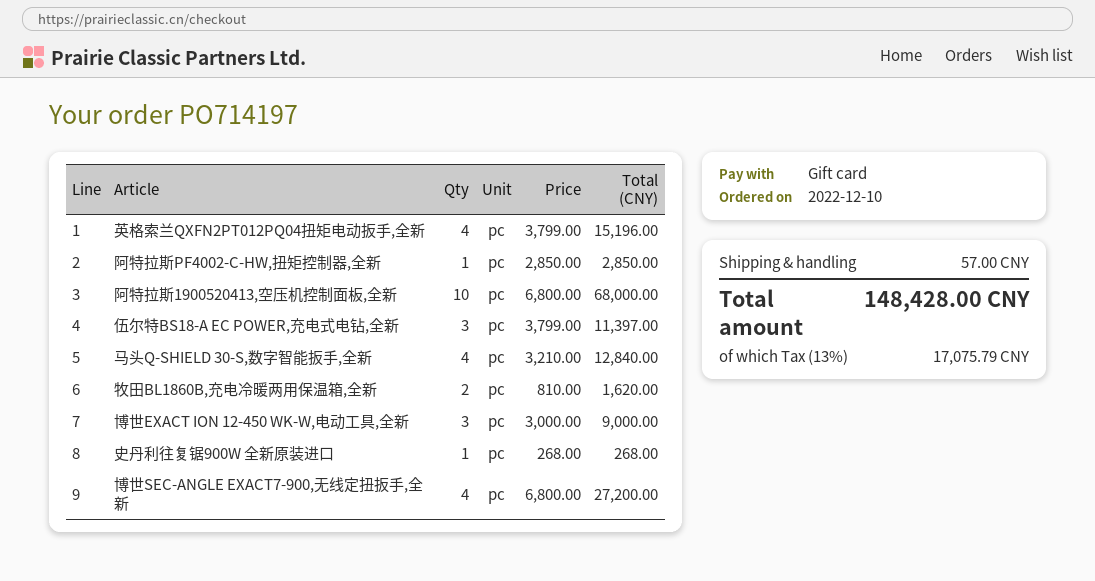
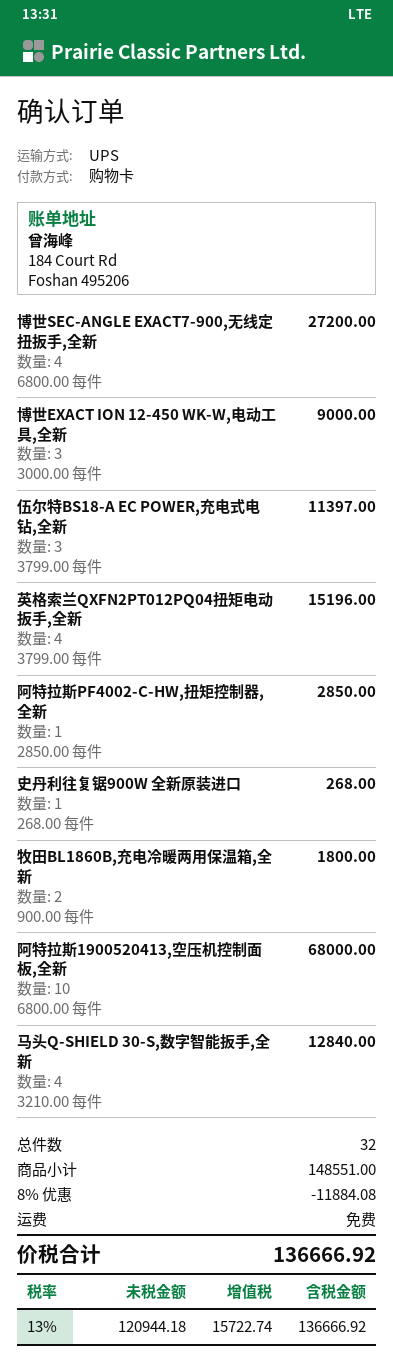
牧田BL1860B,充电冷暖两用保温箱,全新: 2 x 810.00 = 1620.00 -> 2 x 900.00 = 1800.00
discount: none -> 8% = 11884.08
shipping: 57.00 -> 0.00
tax: 13% = 17075.79 -> 13% = 15722.74
total: 148428.00 -> 136666.92

